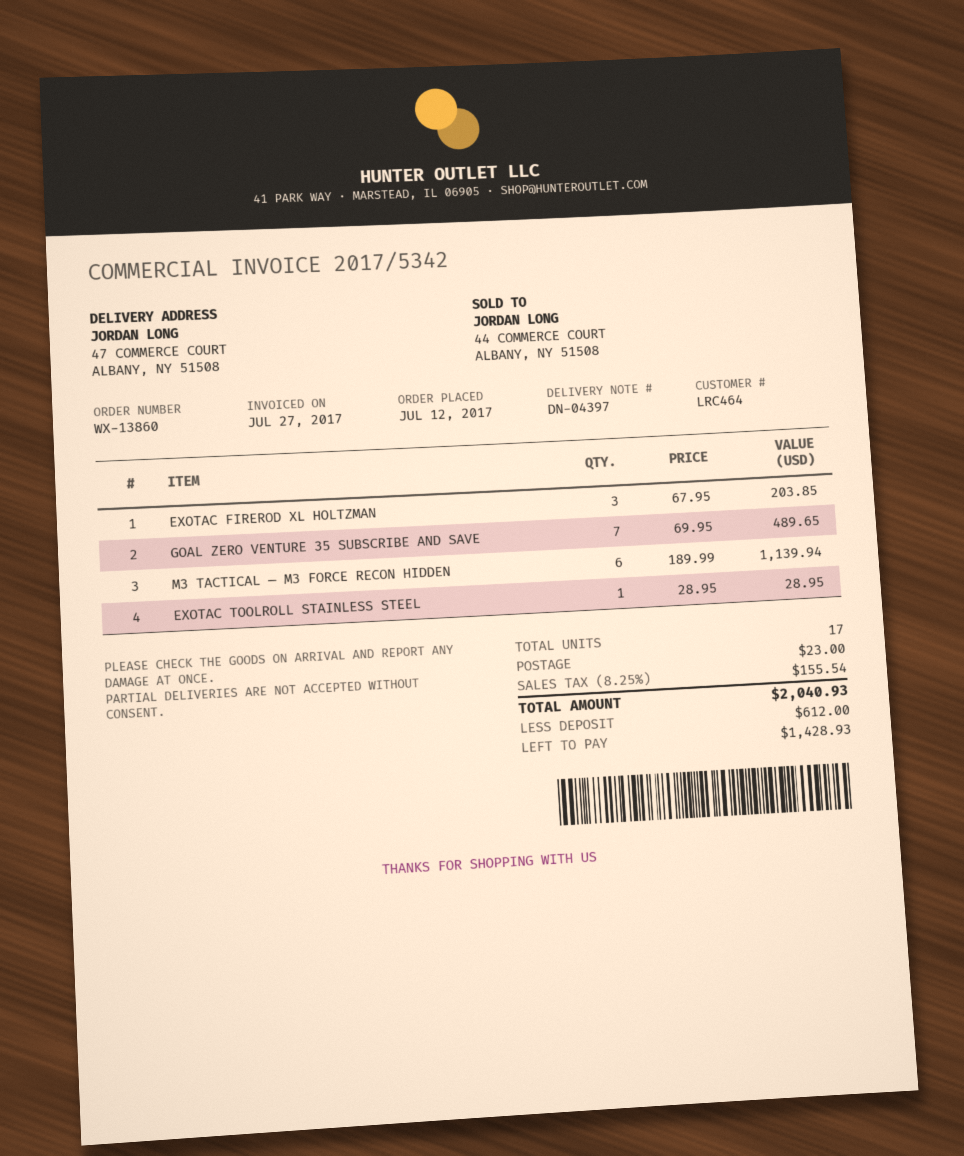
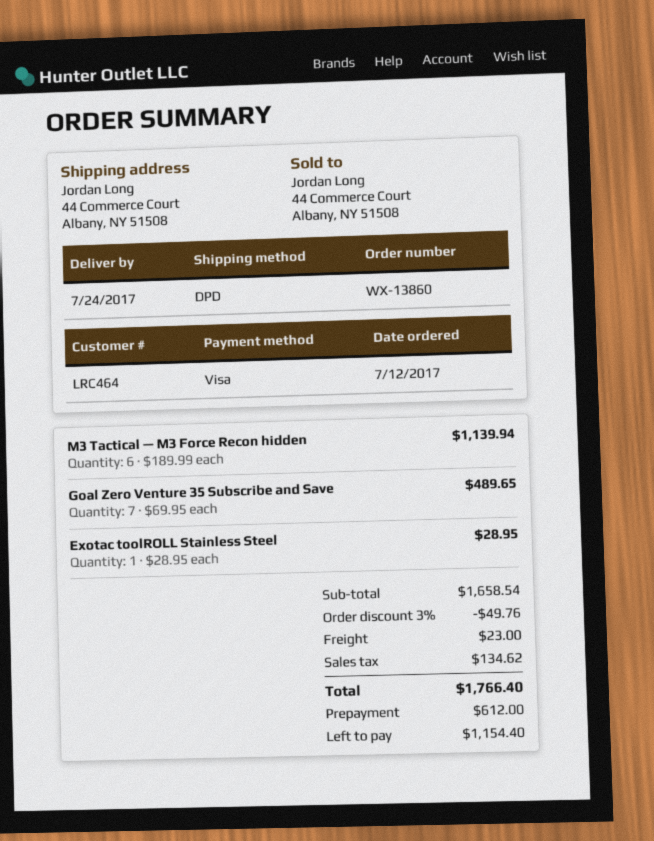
ship to: 47 COMMERCE COURT, ALBANY, NY 51508 -> 44 Commerce Court, Albany, NY 51508
EXOTAC FIREROD XL HOLTZMAN: 3 x 67.95 = 203.85 -> none
discount: none -> 3% = 49.76
tax: 155.54 -> 134.62
total: 2040.93 -> 1766.40
balance: 1428.93 -> 1154.40

